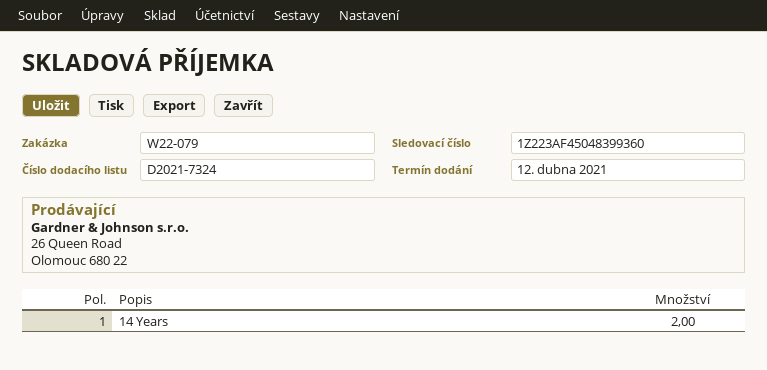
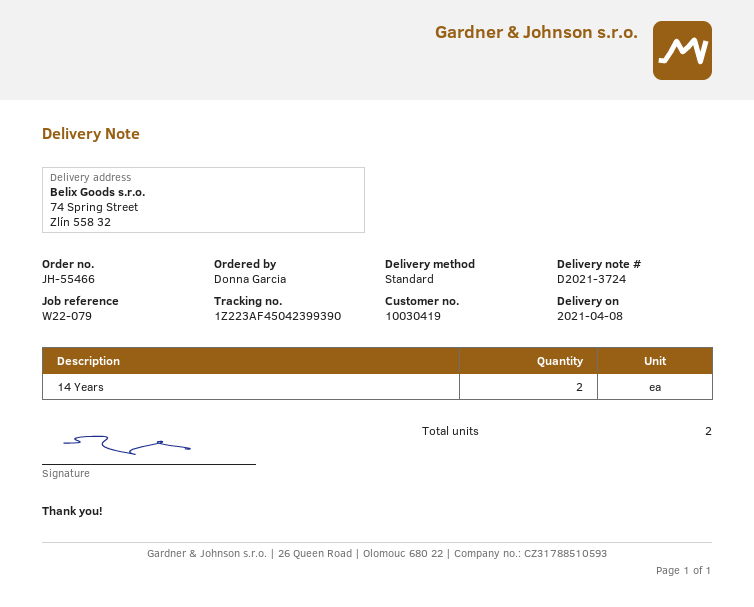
delivery note number: D2021-7324 -> D2021-3724
delivery date: 2021-04-12 -> 2021-04-08
tracking number: 1Z223AF45048399360 -> 1Z223AF45042399390

